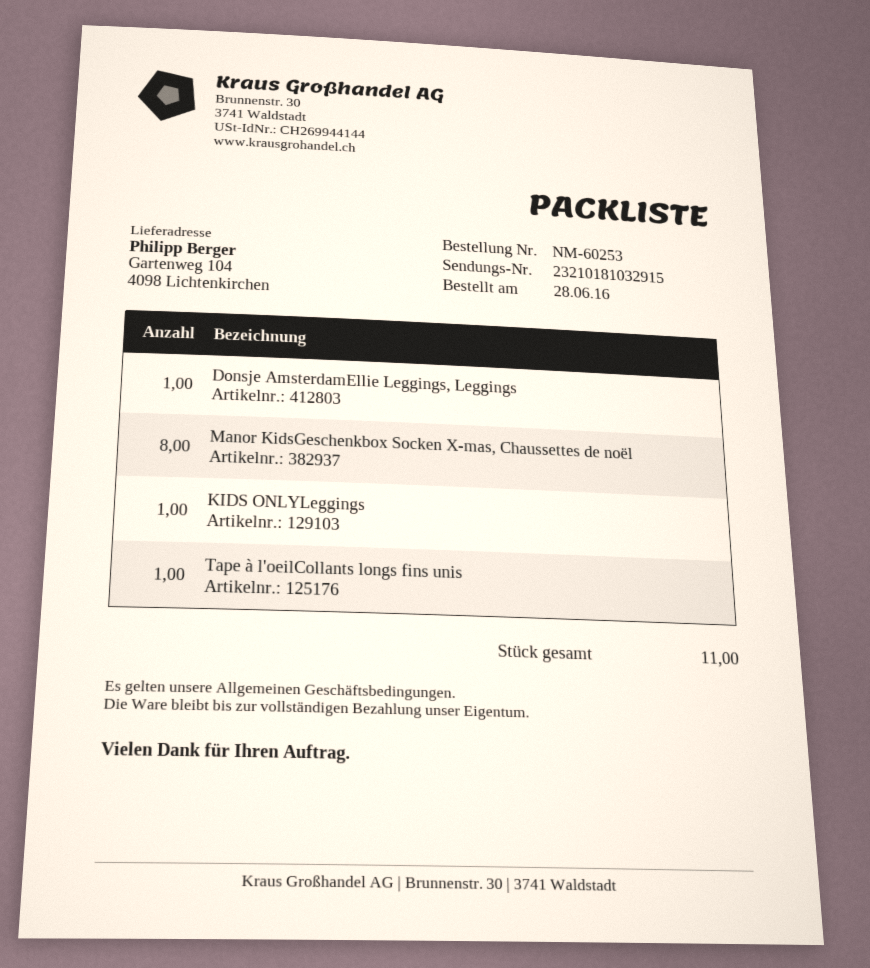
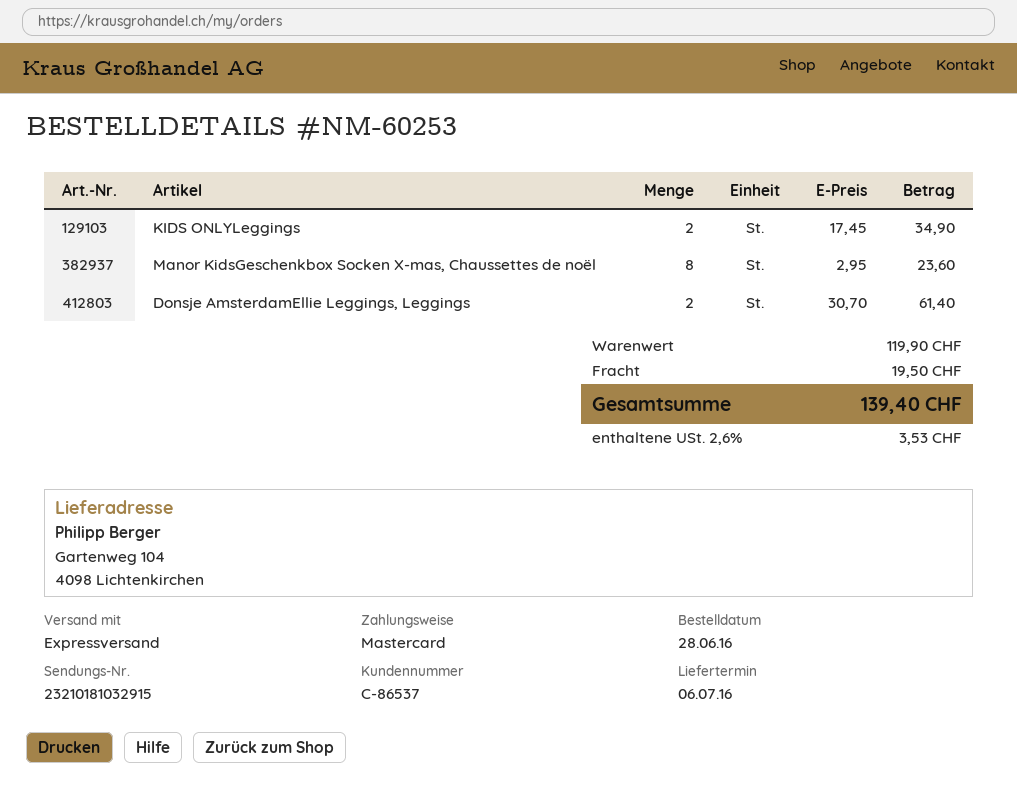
Donsje AmsterdamEllie Leggings, Leggings: 1 -> 2
KIDS ONLYLeggings: 1 -> 2
Tape à l'oeilCollants longs fins unis: 1 -> none

